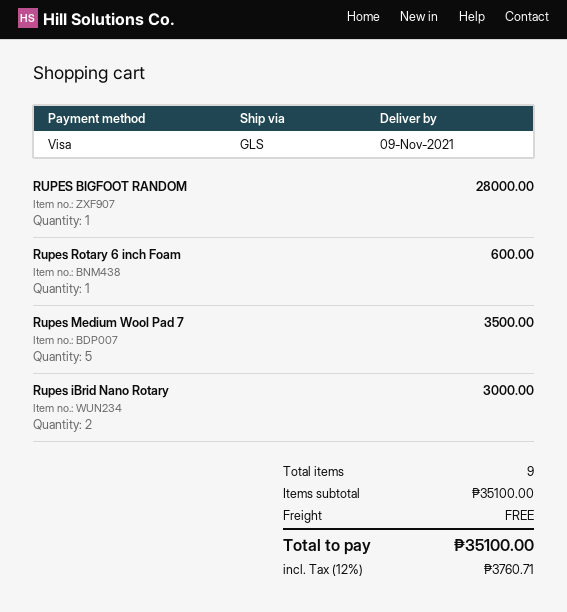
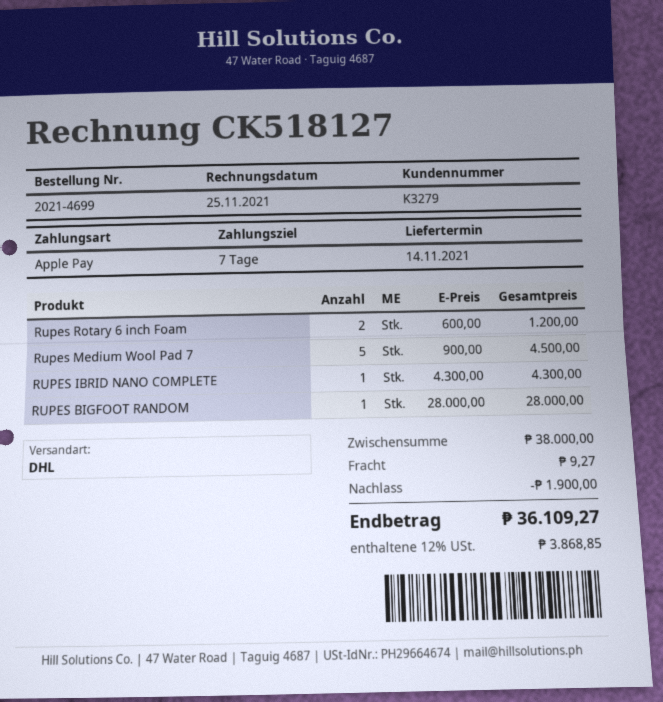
delivery date: 2021-11-09 -> 2021-11-14
payment method: Visa -> Apple Pay
shipping method: GLS -> DHL
Rupes Rotary 6 inch Foam: 1 for 600.00 -> 2 for 1200.00
Rupes Medium Wool Pad 7: 5 for 3500.00 -> 5 for 4500.00
Rupes iBrid Nano Rotary: 2 for 3000.00 -> none
RUPES IBRID NANO COMPLETE: none -> 1 for 4300.00
subtotal: 35100.00 -> 38000.00
discount: none -> 1900.00
shipping: 0.00 -> 9.27
tax: 12% = 3760.71 -> 12% = 3868.85
total: 35100.00 -> 36109.27

